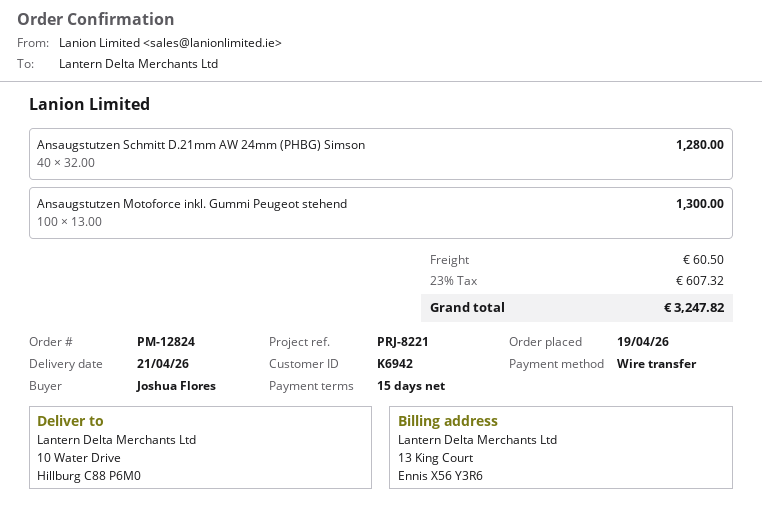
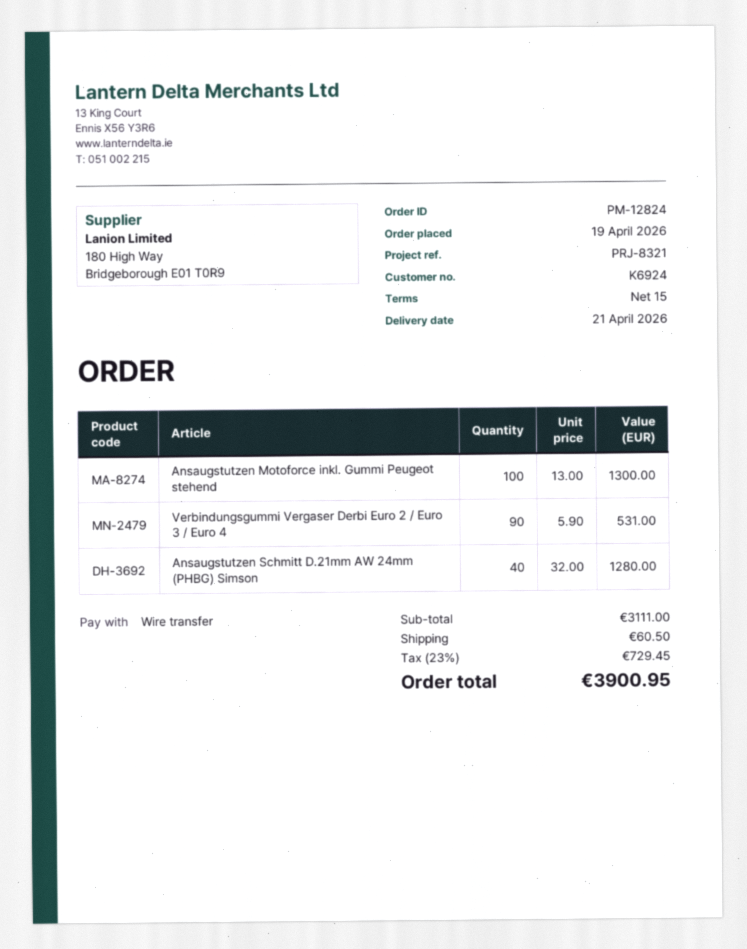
customer number: K6942 -> K6924
reference: PRJ-8221 -> PRJ-8321
Verbindungsgummi Vergaser Derbi Euro 2 / Euro 3 / Euro 4: none -> 90 x 5.90 = 531.00
tax: 23% = 607.32 -> 23% = 729.45
total: 3247.82 -> 3900.95

